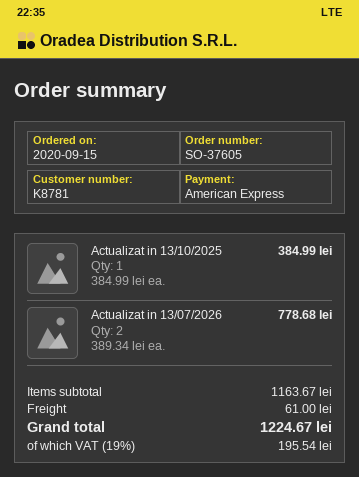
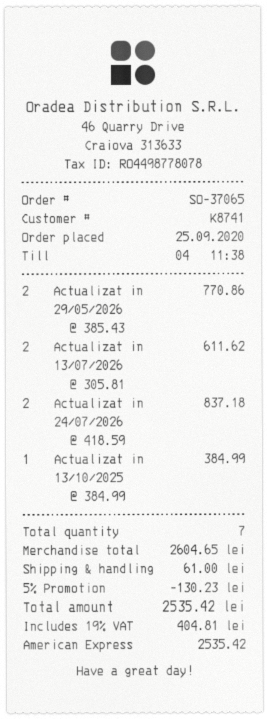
order number: SO-37605 -> SO-37065
order date: 2020-09-15 -> 2020-09-25
customer number: K8781 -> K8741
Actualizat in 13/07/2026: 2 x 389.34 = 778.68 -> 2 x 305.81 = 611.62
Actualizat in 29/05/2026: none -> 2 x 385.43 = 770.86
Actualizat in 24/07/2026: none -> 2 x 418.59 = 837.18
subtotal: 1163.67 -> 2604.65
discount: none -> 5% = 130.23
tax: 19% = 195.54 -> 19% = 404.81
total: 1224.67 -> 2535.42

